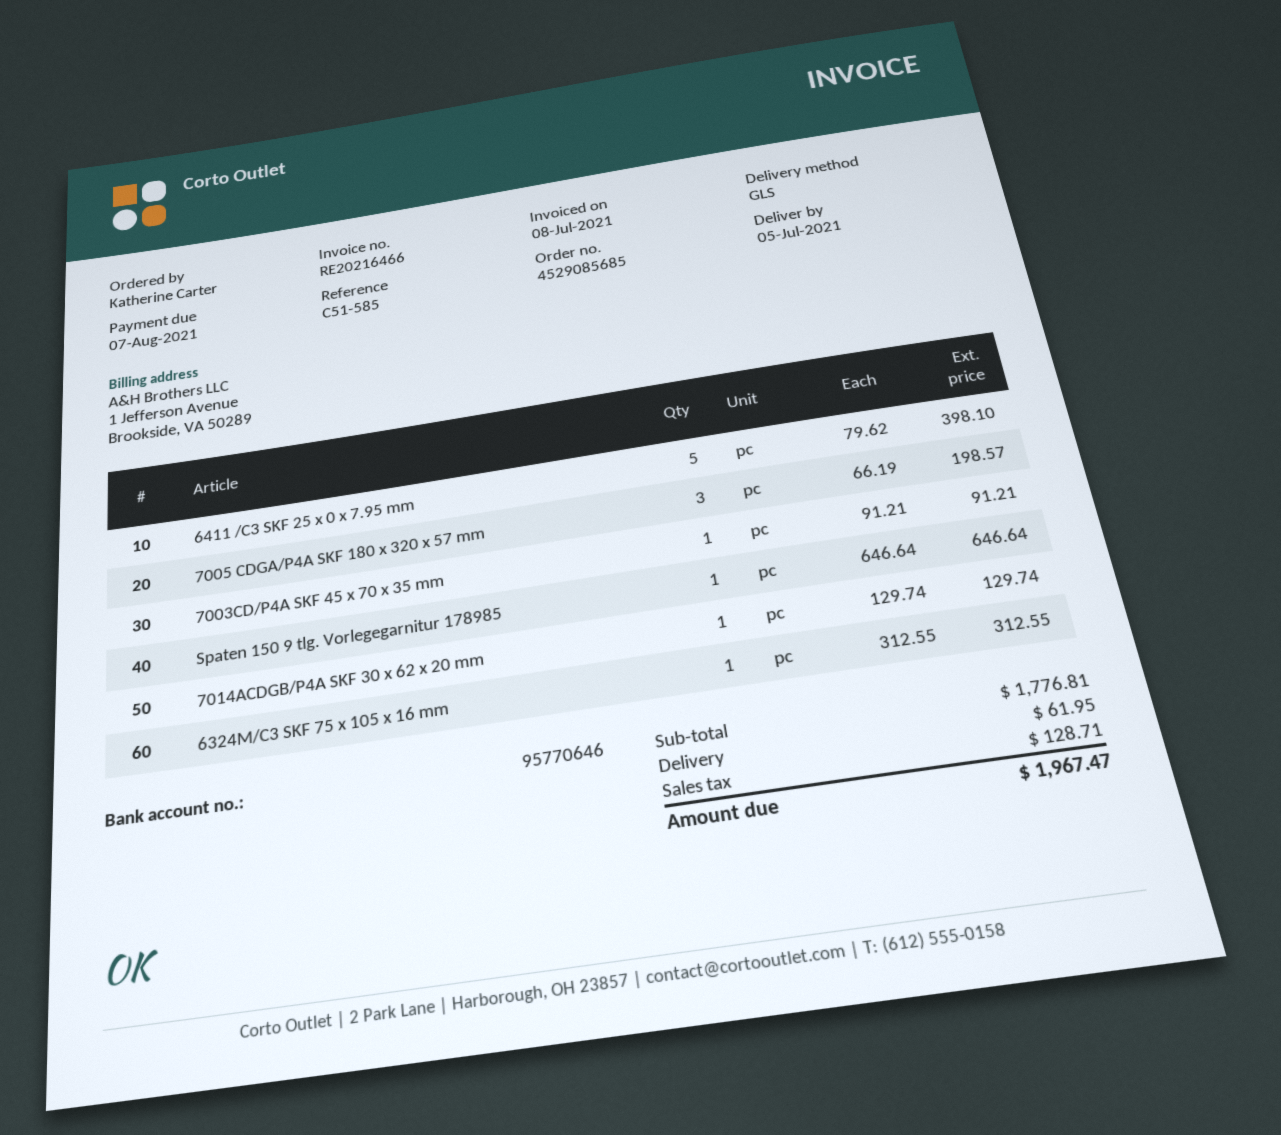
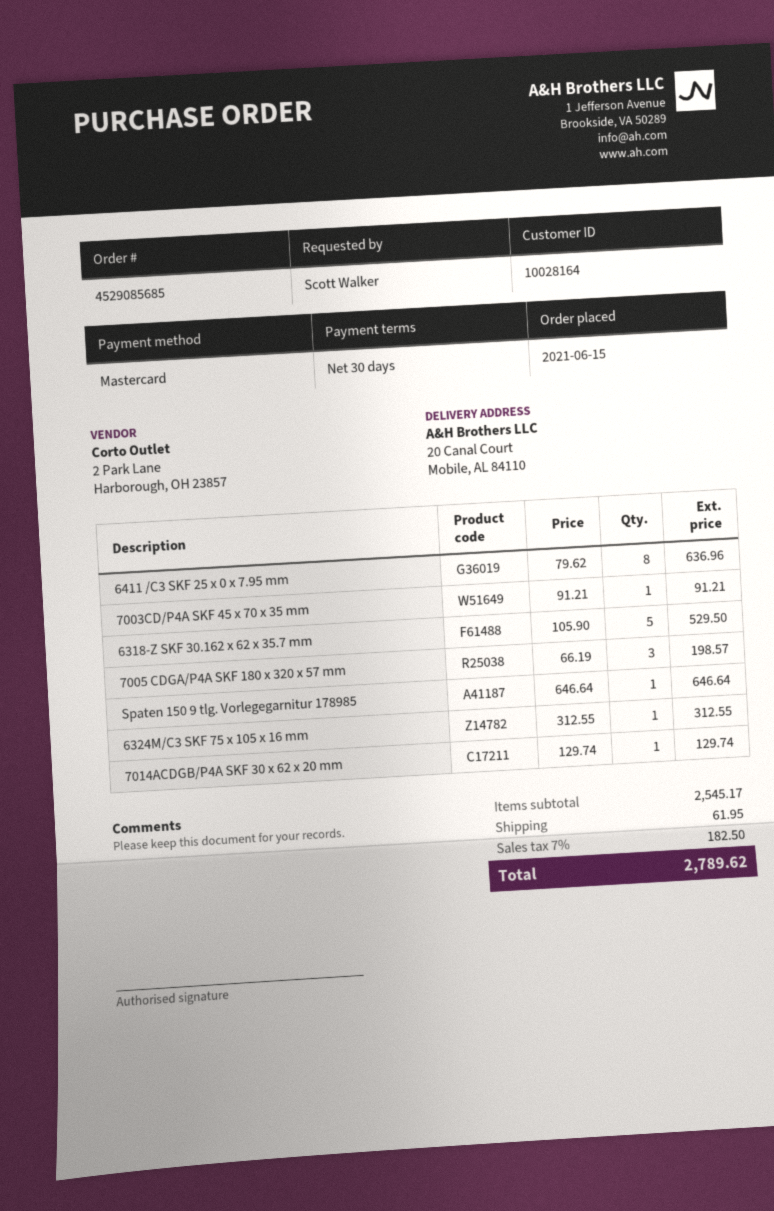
ordered by: Katherine Carter -> Scott Walker
6411 /C3 SKF 25 x 0 x 7.95 mm: 5 x 79.62 = 398.10 -> 8 x 79.62 = 636.96
6318-Z SKF 30.162 x 62 x 35.7 mm: none -> 5 x 105.90 = 529.50
subtotal: 1776.81 -> 2545.17
tax: 128.71 -> 182.50
total: 1967.47 -> 2789.62

